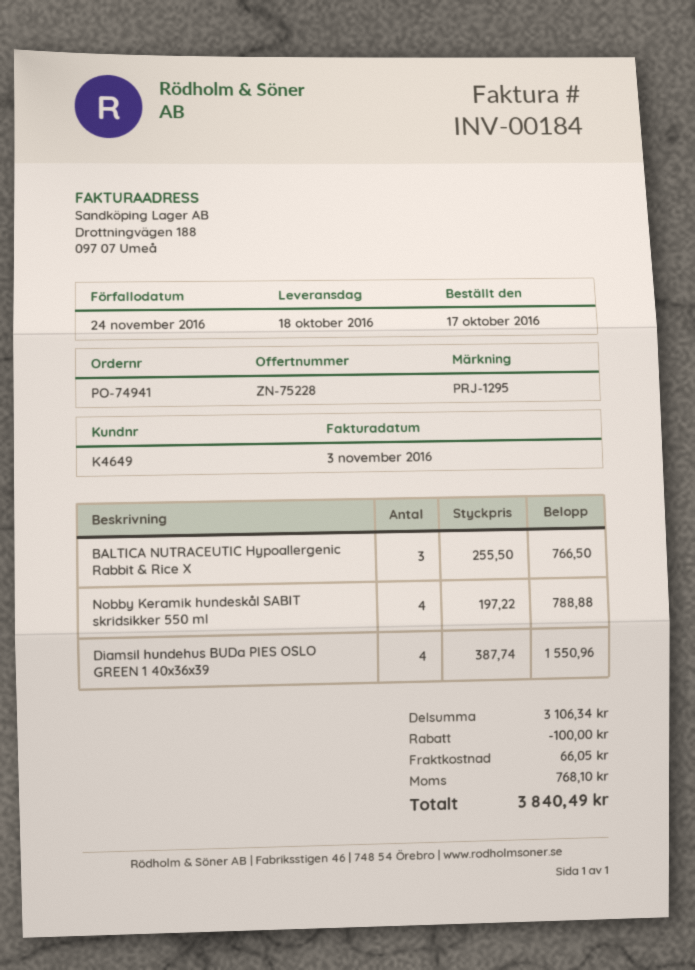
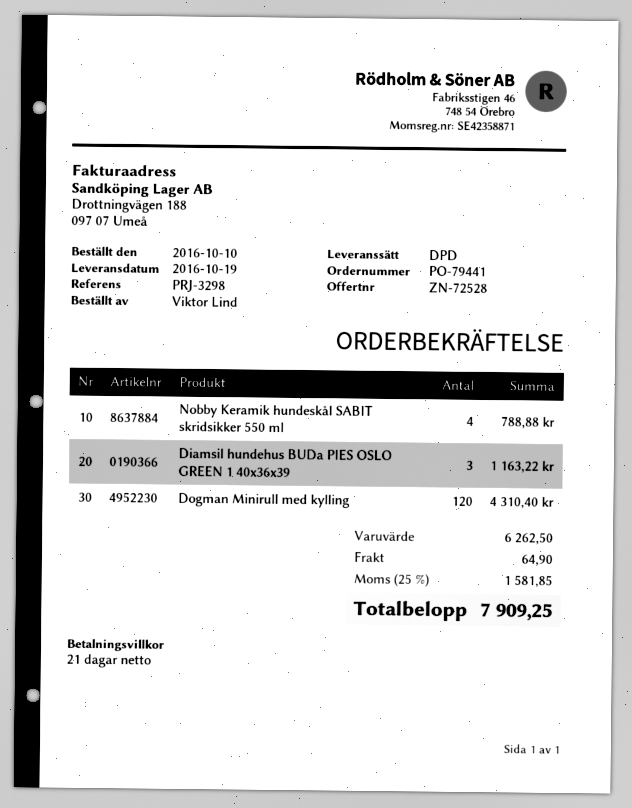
quote number: ZN-75228 -> ZN-72528
order number: PO-74941 -> PO-79441
order date: 2016-10-17 -> 2016-10-10
delivery date: 2016-10-18 -> 2016-10-19
reference: PRJ-1295 -> PRJ-3298
BALTICA NUTRACEUTIC Hypoallergenic Rabbit & Rice X: 3 for 766.50 -> none
Diamsil hundehus BUDa PIES OSLO GREEN 1 40x36x39: 4 for 1550.96 -> 3 for 1163.22
Dogman Minirull med kylling: none -> 120 for 4310.40
subtotal: 3106.34 -> 6262.50
discount: 100.00 -> none
shipping: 66.05 -> 64.90
tax: 768.10 -> 1581.85
total: 3840.49 -> 7909.25

